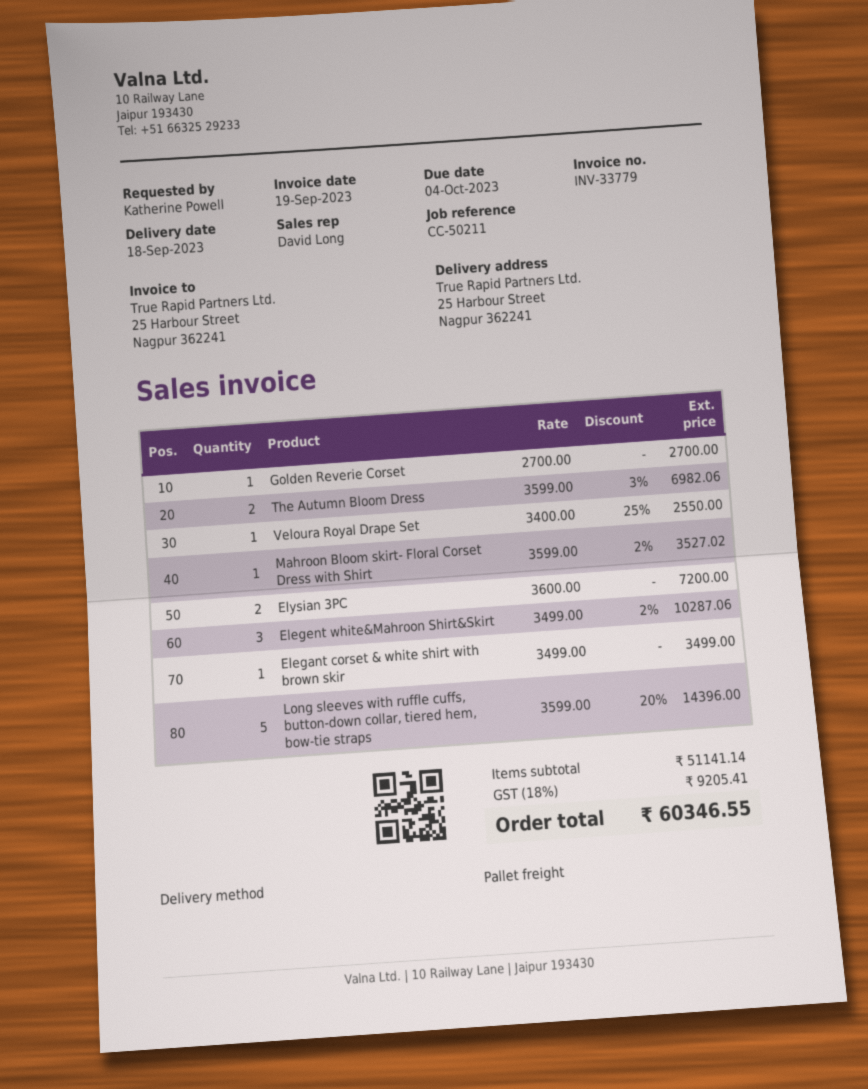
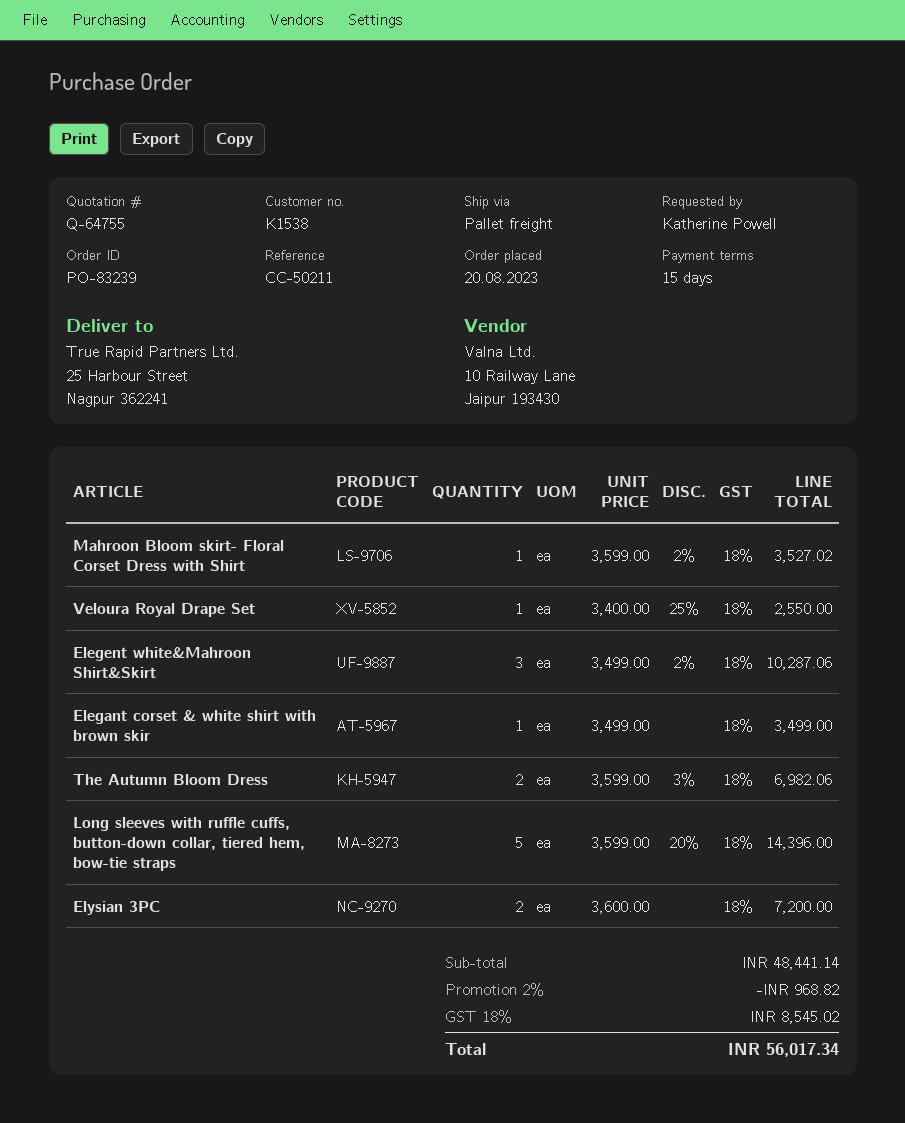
Golden Reverie Corset: 1 x 2700.00 = 2700.00 -> none
subtotal: 51141.14 -> 48441.14
discount: none -> 2% = 968.82
tax: 18% = 9205.41 -> 18% = 8545.02
total: 60346.55 -> 56017.34

